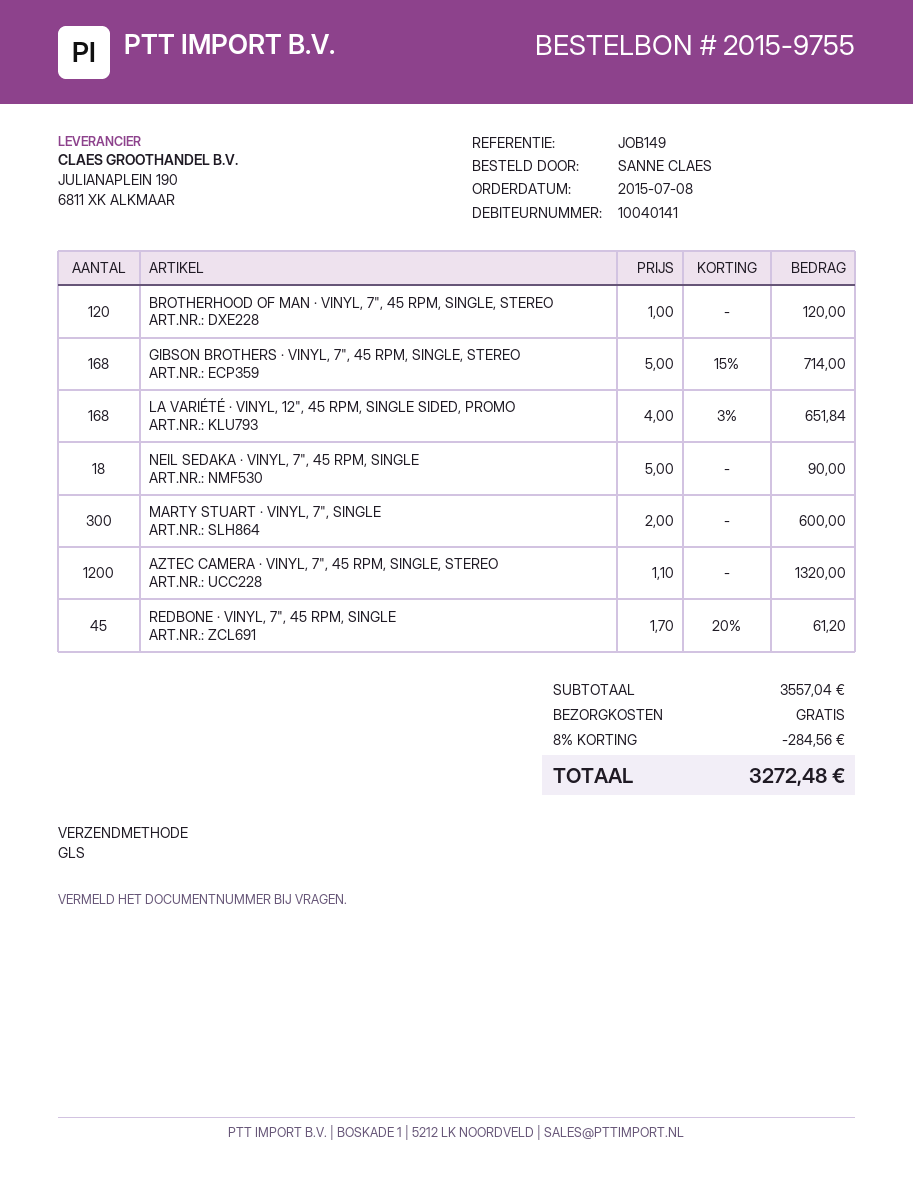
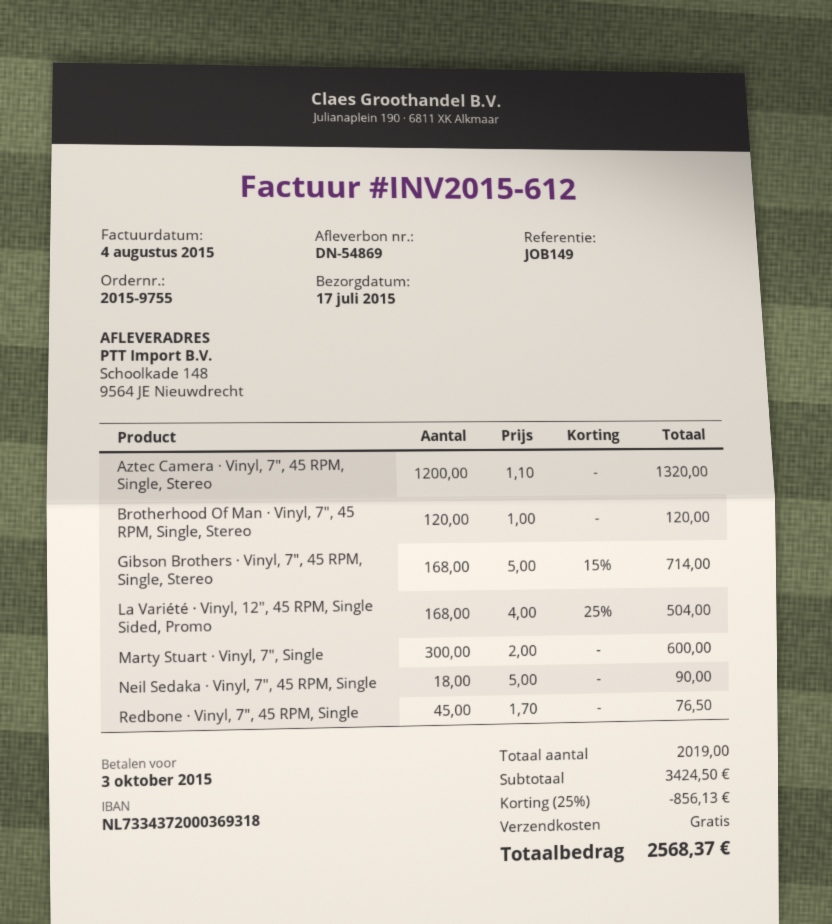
LA VARIÉTÉ · VINYL, 12", 45 RPM, SINGLE SIDED, PROMO: 168 x 4.00 - 3% = 651.84 -> 168 x 4.00 - 25% = 504.00
REDBONE · VINYL, 7", 45 RPM, SINGLE: 45 x 1.70 - 20% = 61.20 -> 45 x 1.70 = 76.50
subtotal: 3557.04 -> 3424.50
discount: 8% = 284.56 -> 25% = 856.13
total: 3272.48 -> 2568.37

